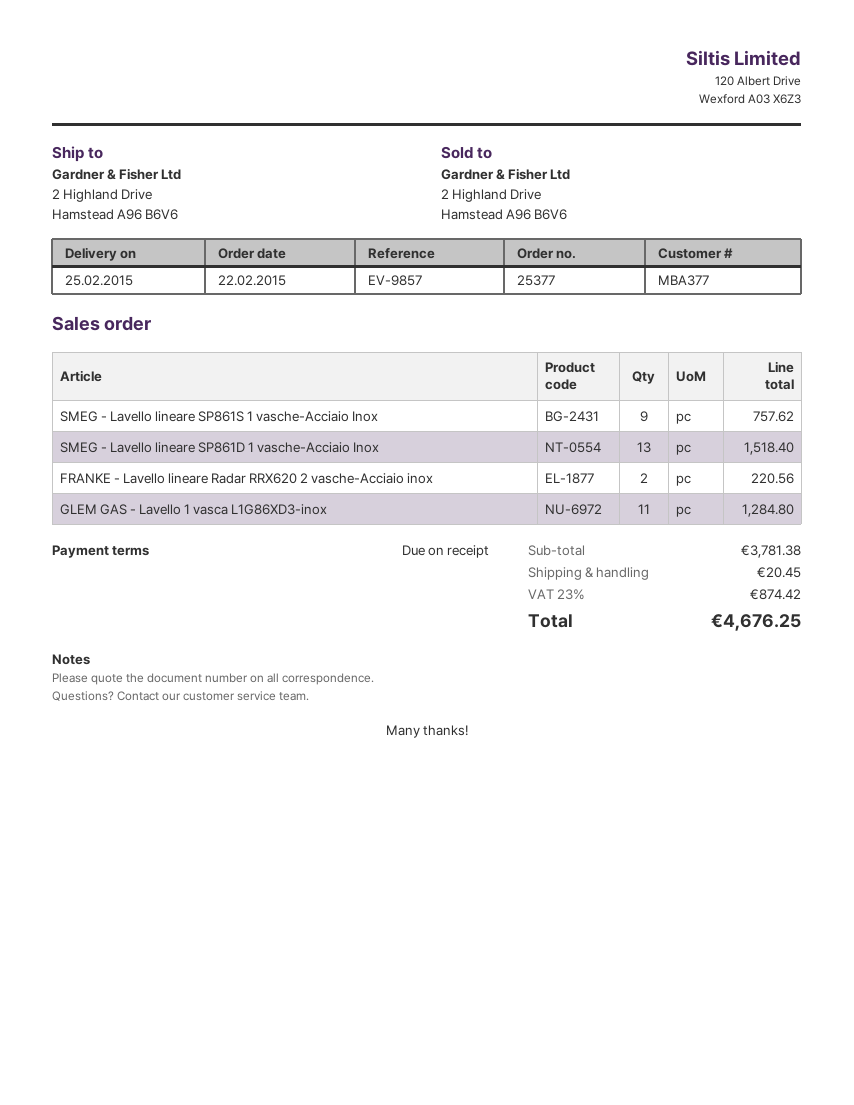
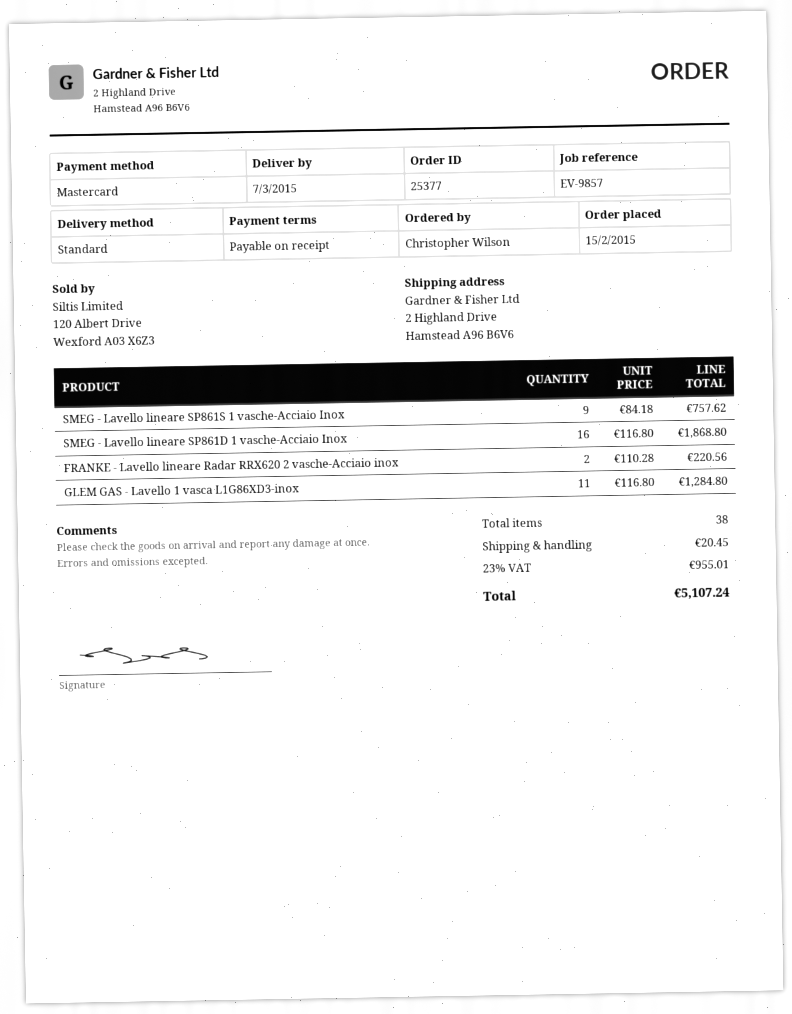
order date: 2015-02-22 -> 2015-02-15
delivery date: 2015-02-25 -> 2015-03-07
SMEG - Lavello lineare SP861D 1 vasche-Acciaio Inox: 13 for 1518.40 -> 16 for 1868.80
tax: 23% = 874.42 -> 23% = 955.01
total: 4676.25 -> 5107.24

